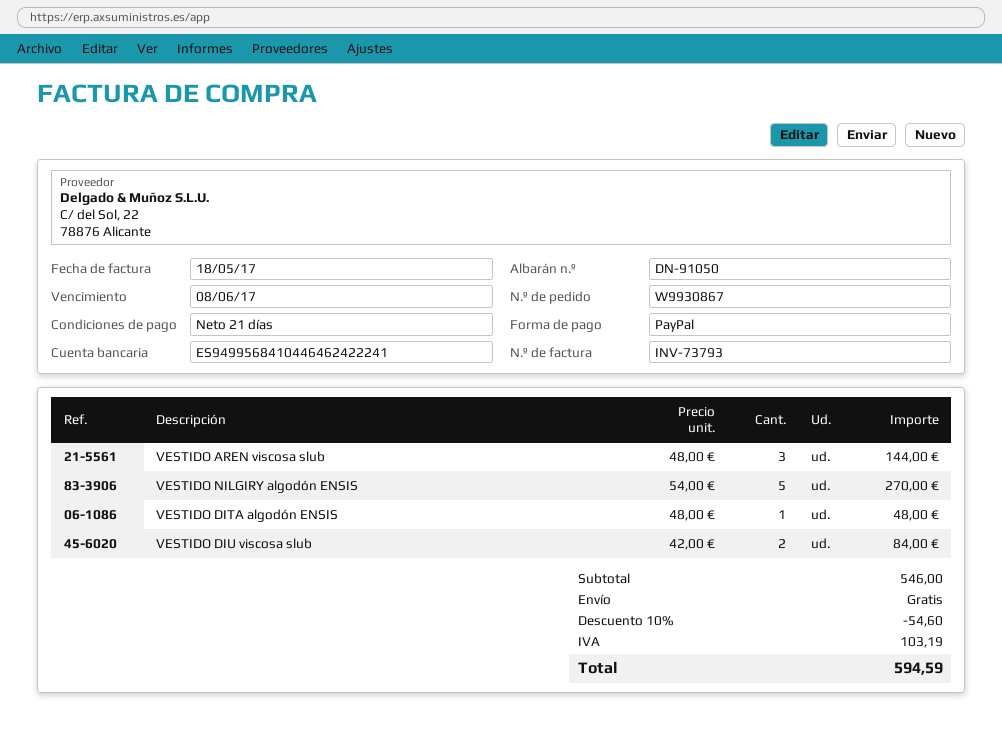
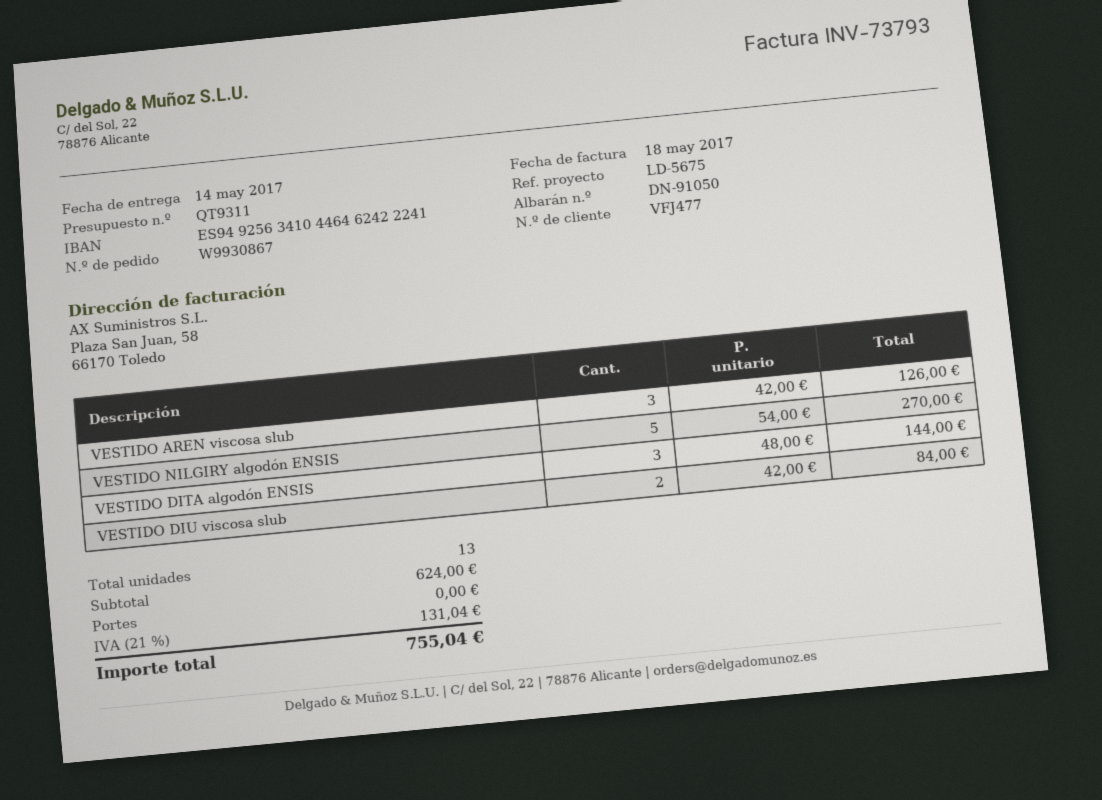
bank account: ES9499568410446462422241 -> ES9492563410446462422241
VESTIDO AREN viscosa slub: 3 x 48.00 = 144.00 -> 3 x 42.00 = 126.00
VESTIDO DITA algodón ENSIS: 1 x 48.00 = 48.00 -> 3 x 48.00 = 144.00
subtotal: 546.00 -> 624.00
discount: 10% = 54.60 -> none
tax: 103.19 -> 131.04
total: 594.59 -> 755.04

